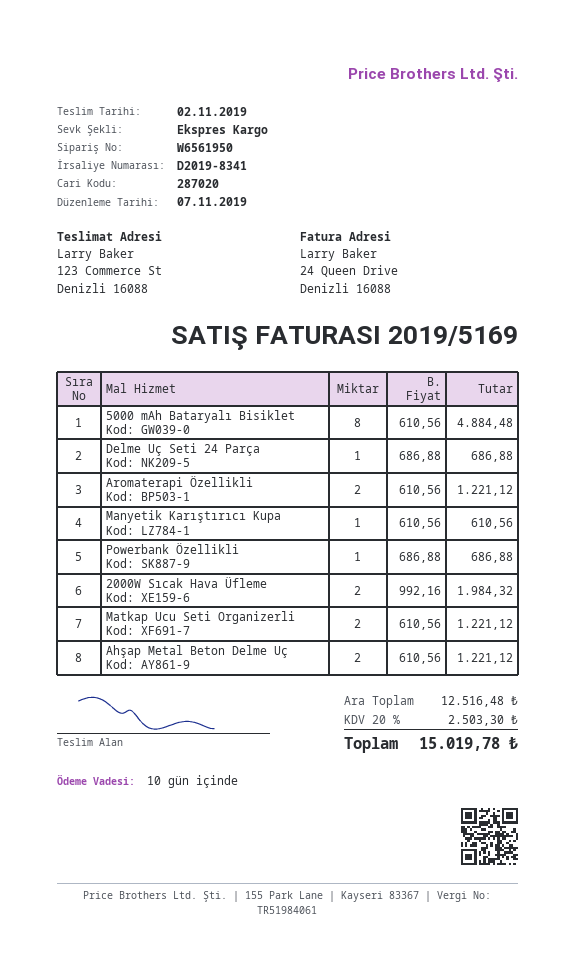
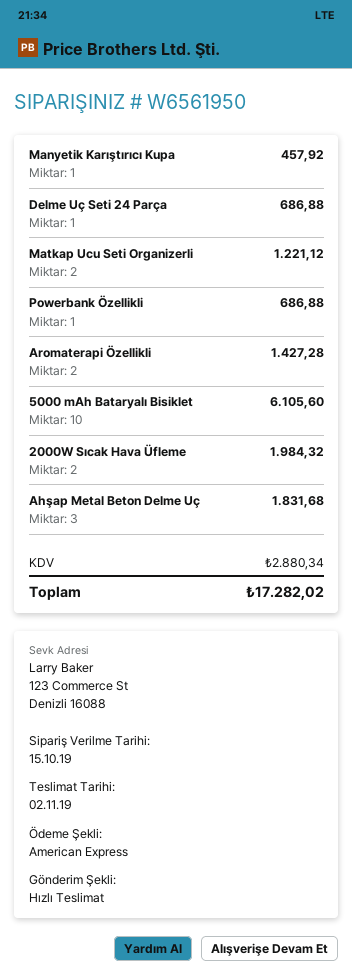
5000 mAh Bataryalı Bisiklet: 8 for 4884.48 -> 10 for 6105.60
Aromaterapi Özellikli: 2 for 1221.12 -> 2 for 1427.28
Manyetik Karıştırıcı Kupa: 1 for 610.56 -> 1 for 457.92
Ahşap Metal Beton Delme Uç: 2 for 1221.12 -> 3 for 1831.68
tax: 2503.30 -> 2880.34
total: 15019.78 -> 17282.02

